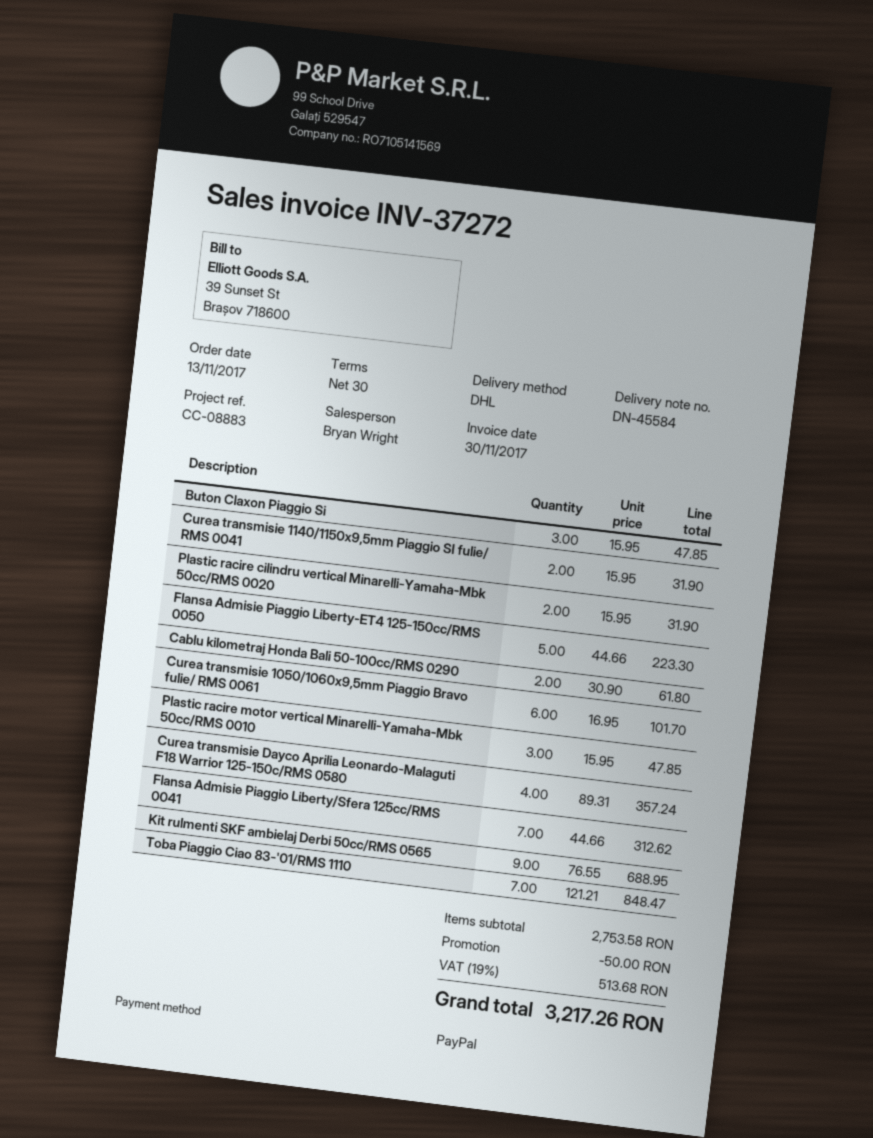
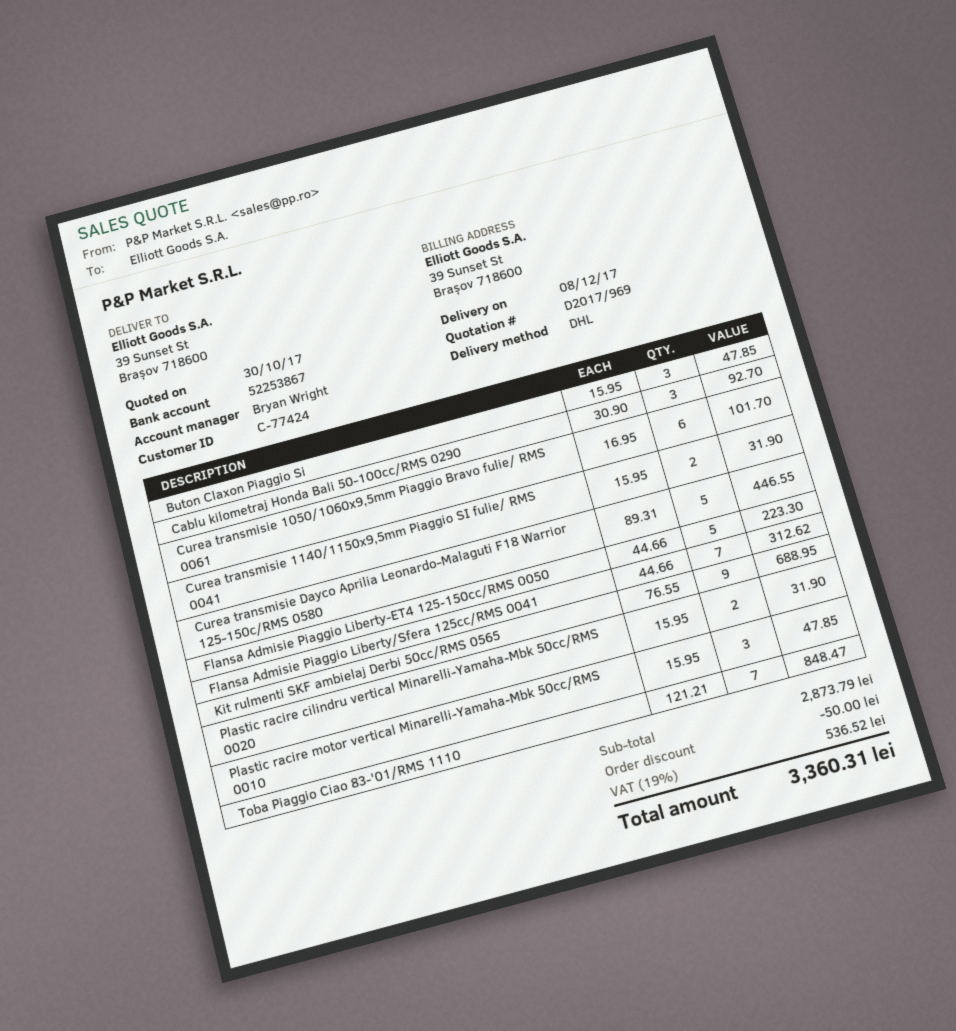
Cablu kilometraj Honda Bali 50-100cc/RMS 0290: 2 x 30.90 = 61.80 -> 3 x 30.90 = 92.70
Curea transmisie Dayco Aprilia Leonardo-Malaguti F18 Warrior 125-150c/RMS 0580: 4 x 89.31 = 357.24 -> 5 x 89.31 = 446.55
subtotal: 2753.58 -> 2873.79
tax: 19% = 513.68 -> 19% = 536.52
total: 3217.26 -> 3360.31

